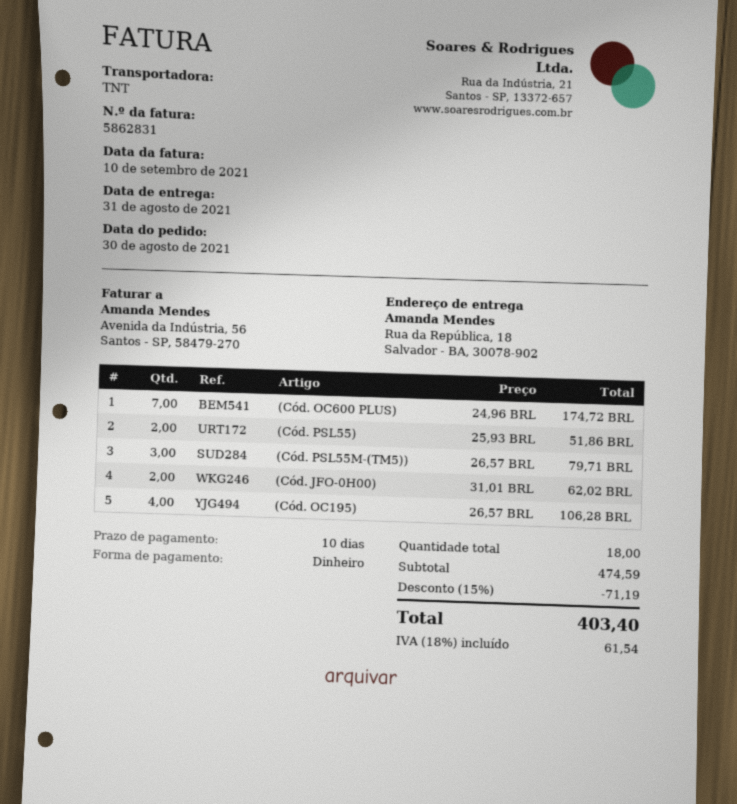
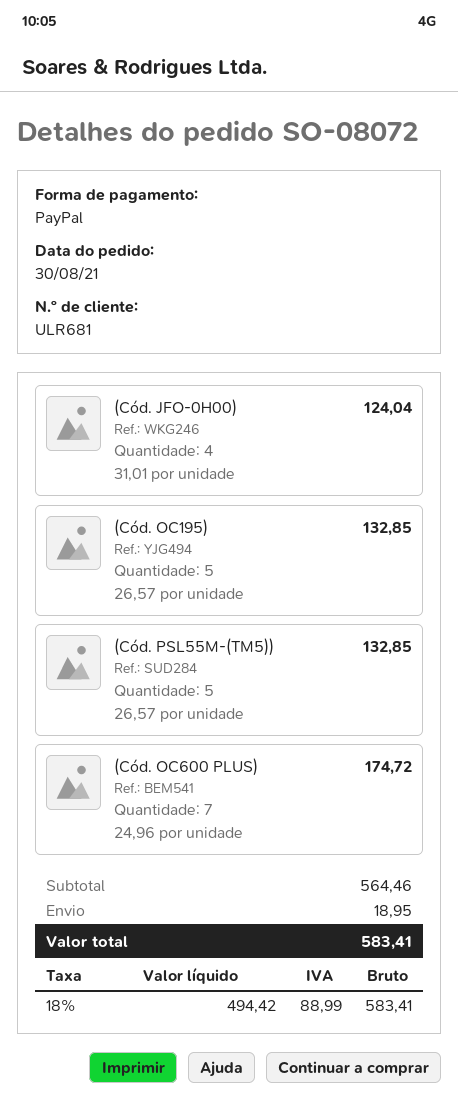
payment method: cash -> PayPal
(Cód. PSL55): 2 x 25.93 = 51.86 -> none
(Cód. PSL55M-(TM5)): 3 x 26.57 = 79.71 -> 5 x 26.57 = 132.85
(Cód. JFO-0H00): 2 x 31.01 = 62.02 -> 4 x 31.01 = 124.04
(Cód. OC195): 4 x 26.57 = 106.28 -> 5 x 26.57 = 132.85
subtotal: 474.59 -> 564.46
discount: 15% = 71.19 -> none
shipping: none -> 18.95
tax: 18% = 61.54 -> 18% = 88.99
total: 403.40 -> 583.41

